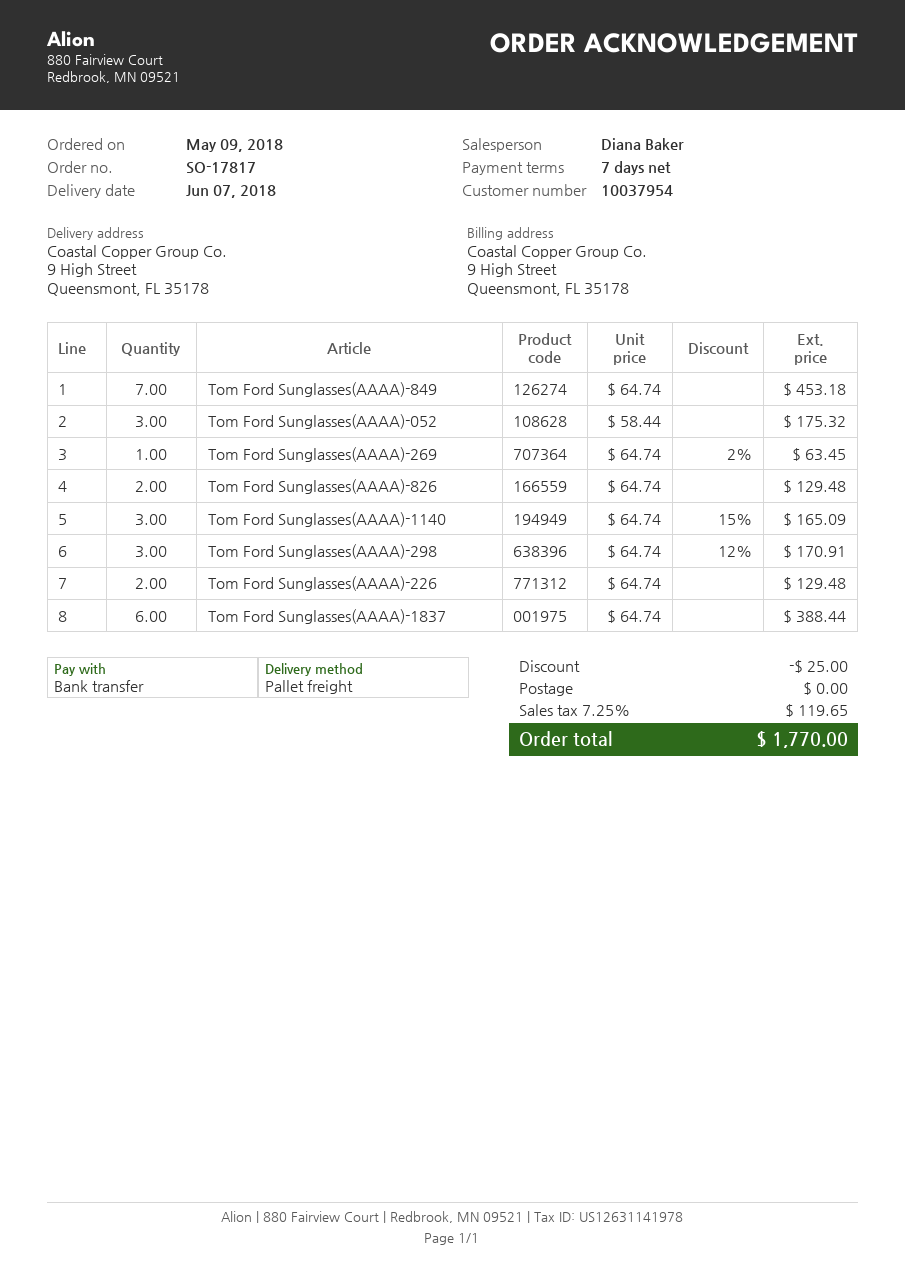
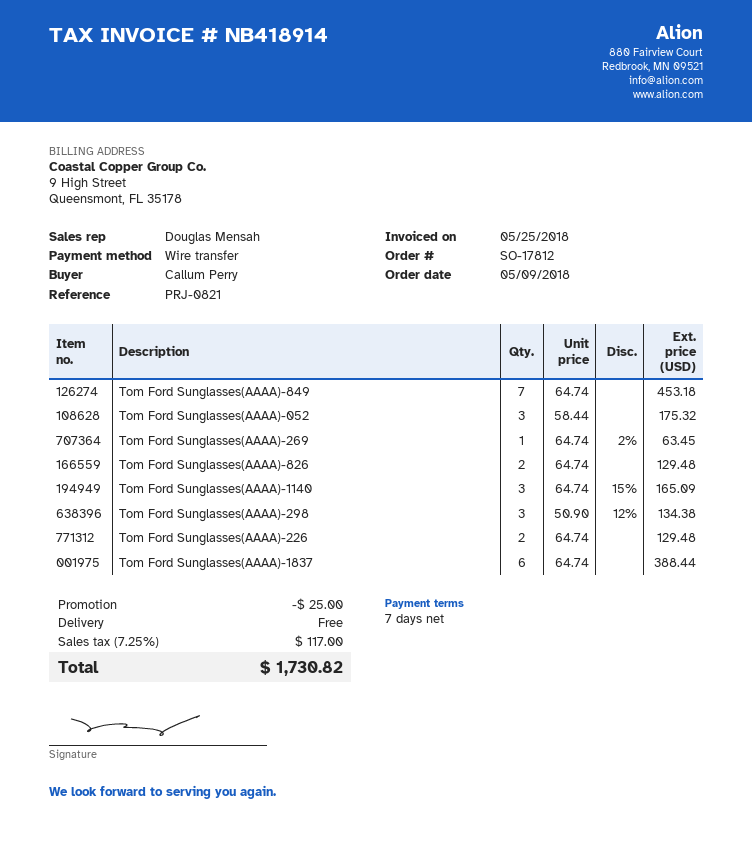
order number: SO-17817 -> SO-17812
sales rep: Diana Baker -> Douglas Mensah
Tom Ford Sunglasses(AAAA)-298: 3 x 64.74 - 12% = 170.91 -> 3 x 50.90 - 12% = 134.38
tax: 7.25% = 119.65 -> 7.25% = 117.00
total: 1770.00 -> 1730.82

